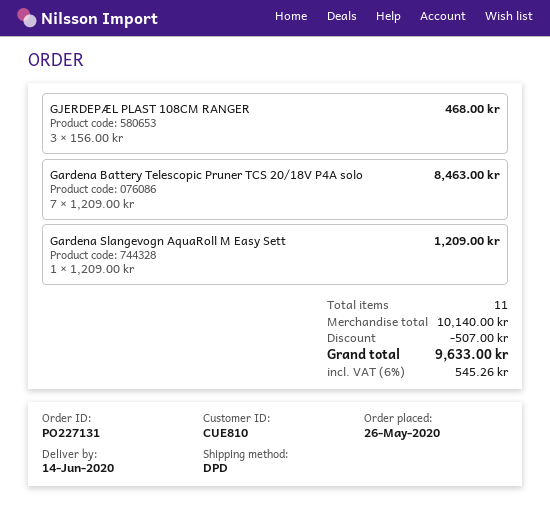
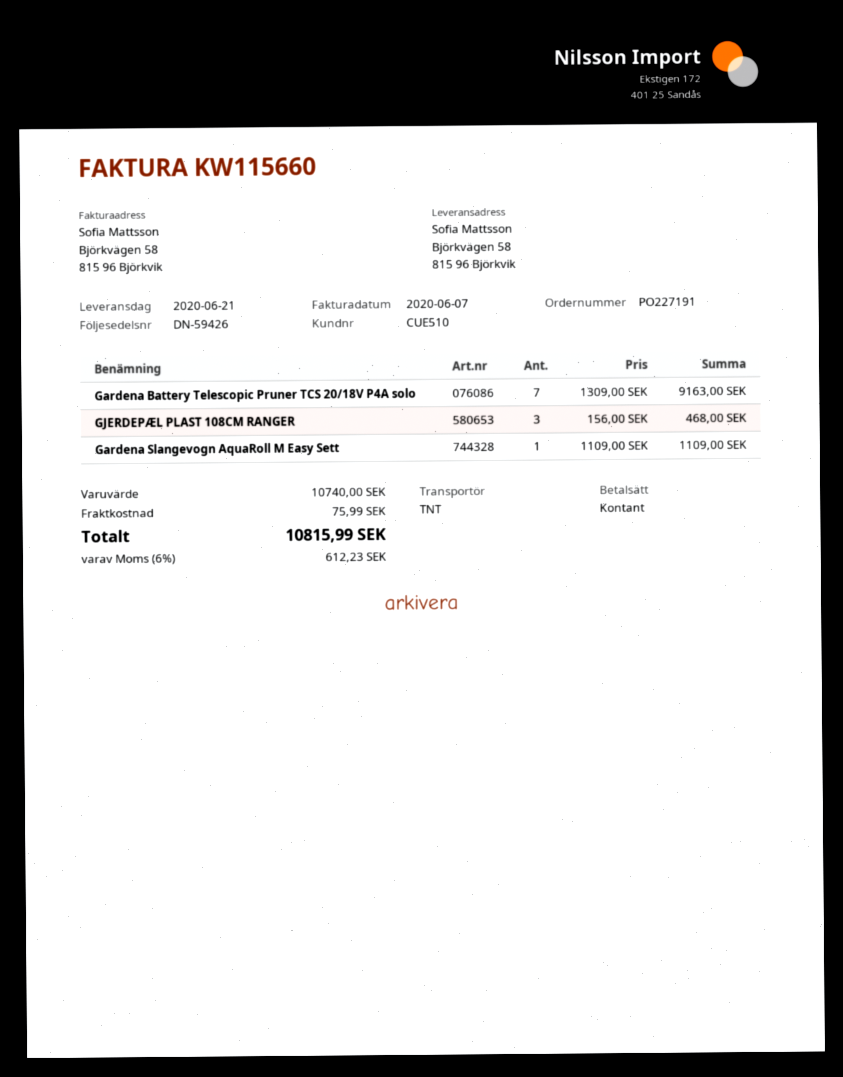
order number: PO227131 -> PO227191
delivery date: 2020-06-14 -> 2020-06-21
customer number: CUE810 -> CUE510
shipping method: DPD -> TNT
Gardena Battery Telescopic Pruner TCS 20/18V P4A solo: 7 x 1209.00 = 8463.00 -> 7 x 1309.00 = 9163.00
Gardena Slangevogn AquaRoll M Easy Sett: 1 x 1209.00 = 1209.00 -> 1 x 1109.00 = 1109.00
subtotal: 10140.00 -> 10740.00
discount: 507.00 -> none
shipping: none -> 75.99
tax: 6% = 545.26 -> 6% = 612.23
total: 9633.00 -> 10815.99

